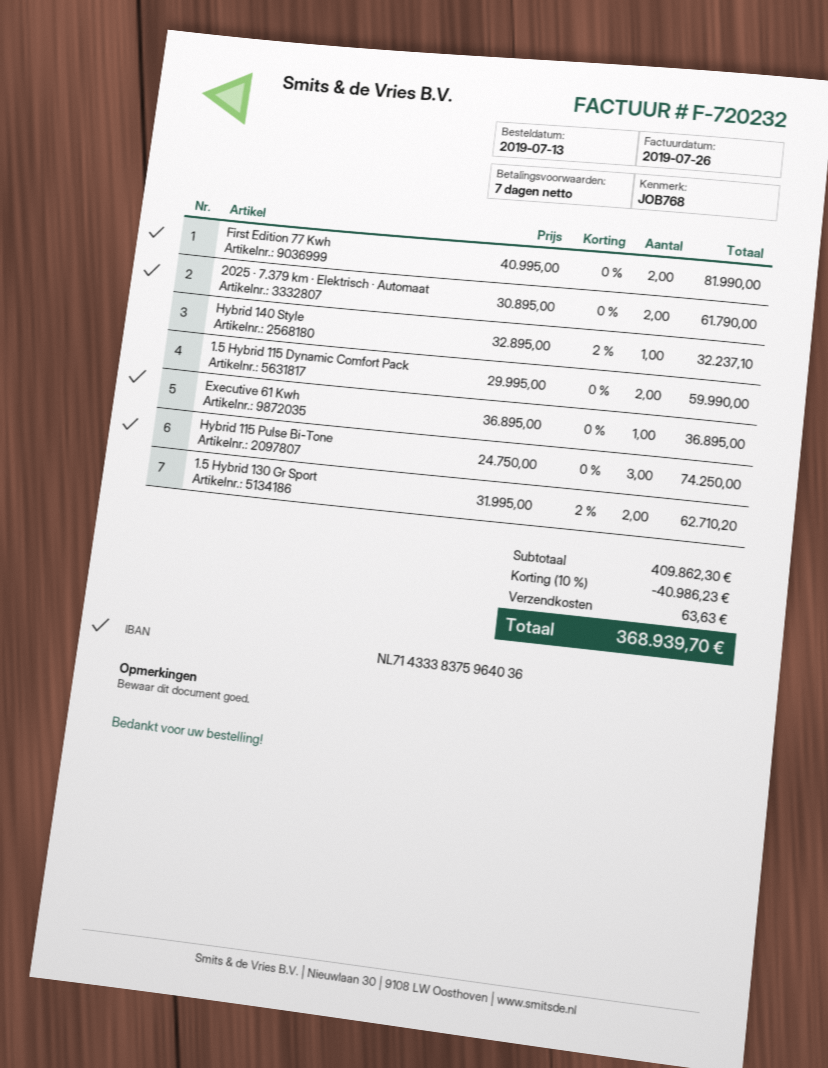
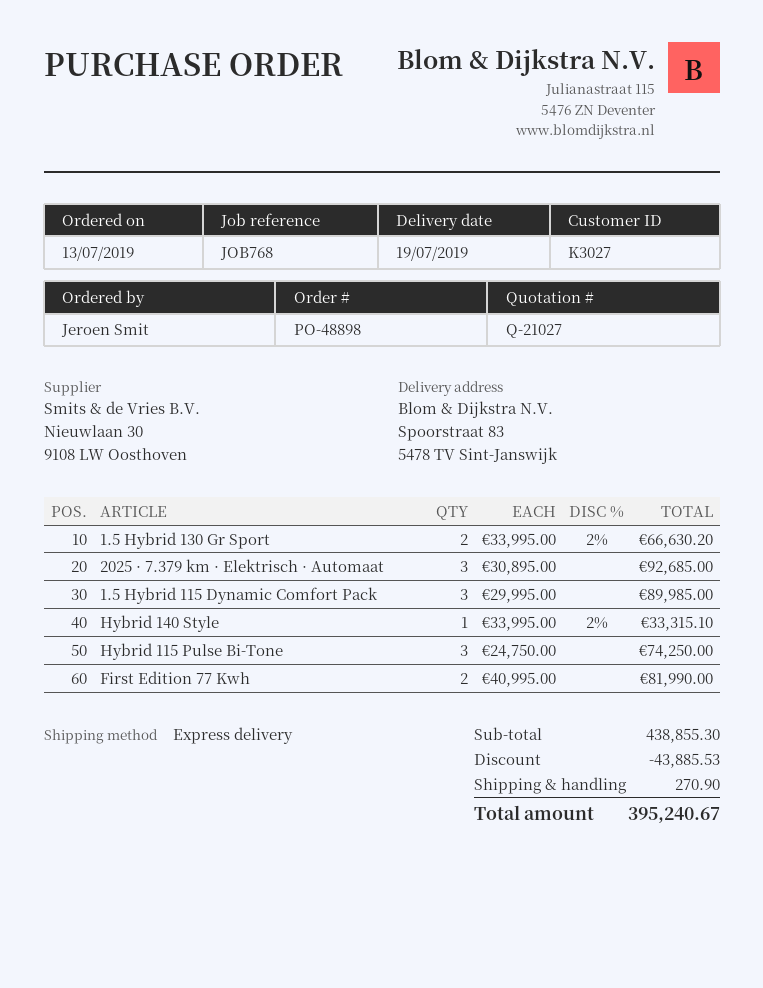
2025 · 7.379 km · Elektrisch · Automaat: 2 x 30895.00 = 61790.00 -> 3 x 30895.00 = 92685.00
Hybrid 140 Style: 1 x 32895.00 - 2% = 32237.10 -> 1 x 33995.00 - 2% = 33315.10
1.5 Hybrid 115 Dynamic Comfort Pack: 2 x 29995.00 = 59990.00 -> 3 x 29995.00 = 89985.00
Executive 61 Kwh: 1 x 36895.00 = 36895.00 -> none
1.5 Hybrid 130 Gr Sport: 2 x 31995.00 - 2% = 62710.20 -> 2 x 33995.00 - 2% = 66630.20
subtotal: 409862.30 -> 438855.30
discount: 40986.23 -> 43885.53
shipping: 63.63 -> 270.90
total: 368939.70 -> 395240.67

